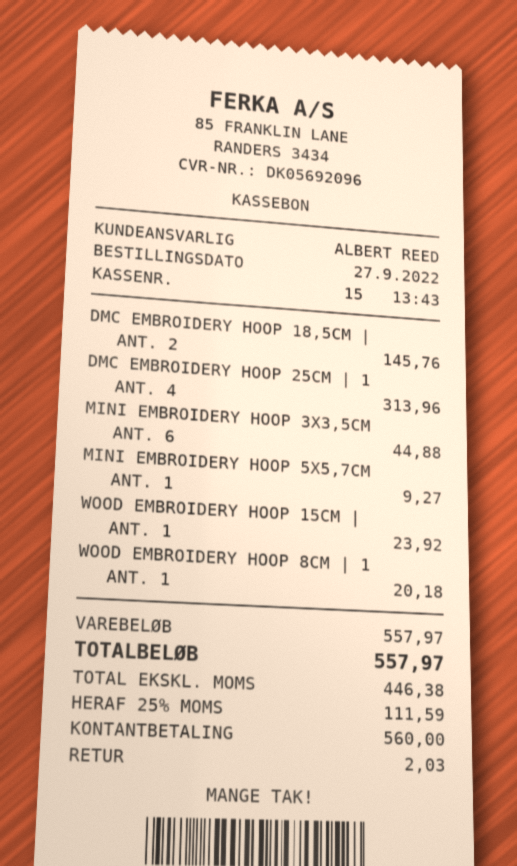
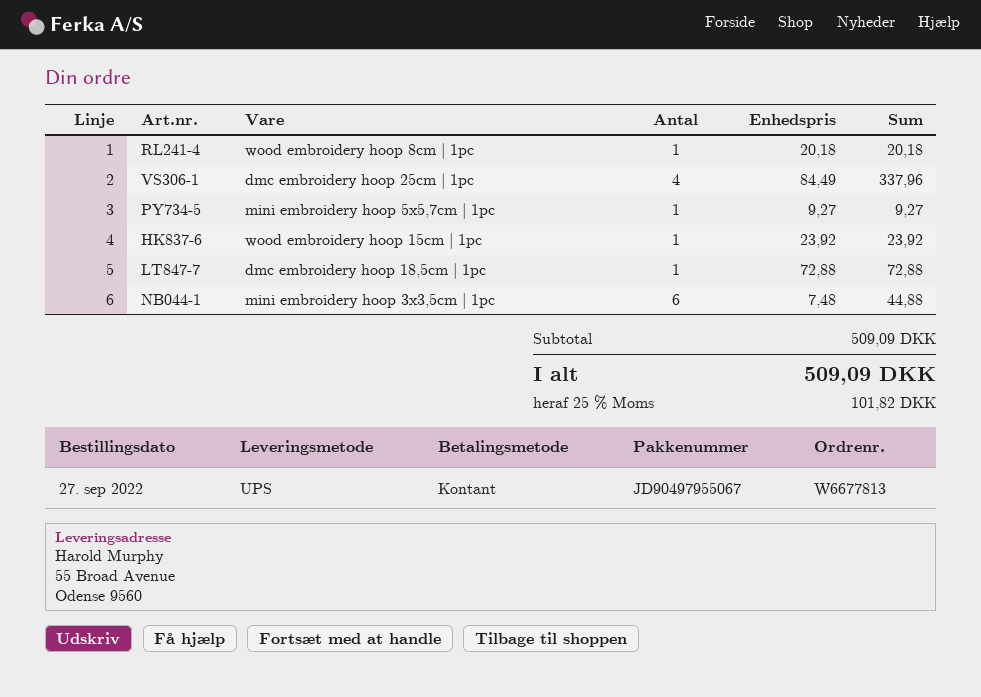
DMC EMBROIDERY HOOP 18,5CM |: 2 for 145.76 -> 1 for 72.88
DMC EMBROIDERY HOOP 25CM | 1: 4 for 313.96 -> 4 for 337.96
subtotal: 557.97 -> 509.09
tax: 25% = 111.59 -> 25% = 101.82
total: 557.97 -> 509.09

